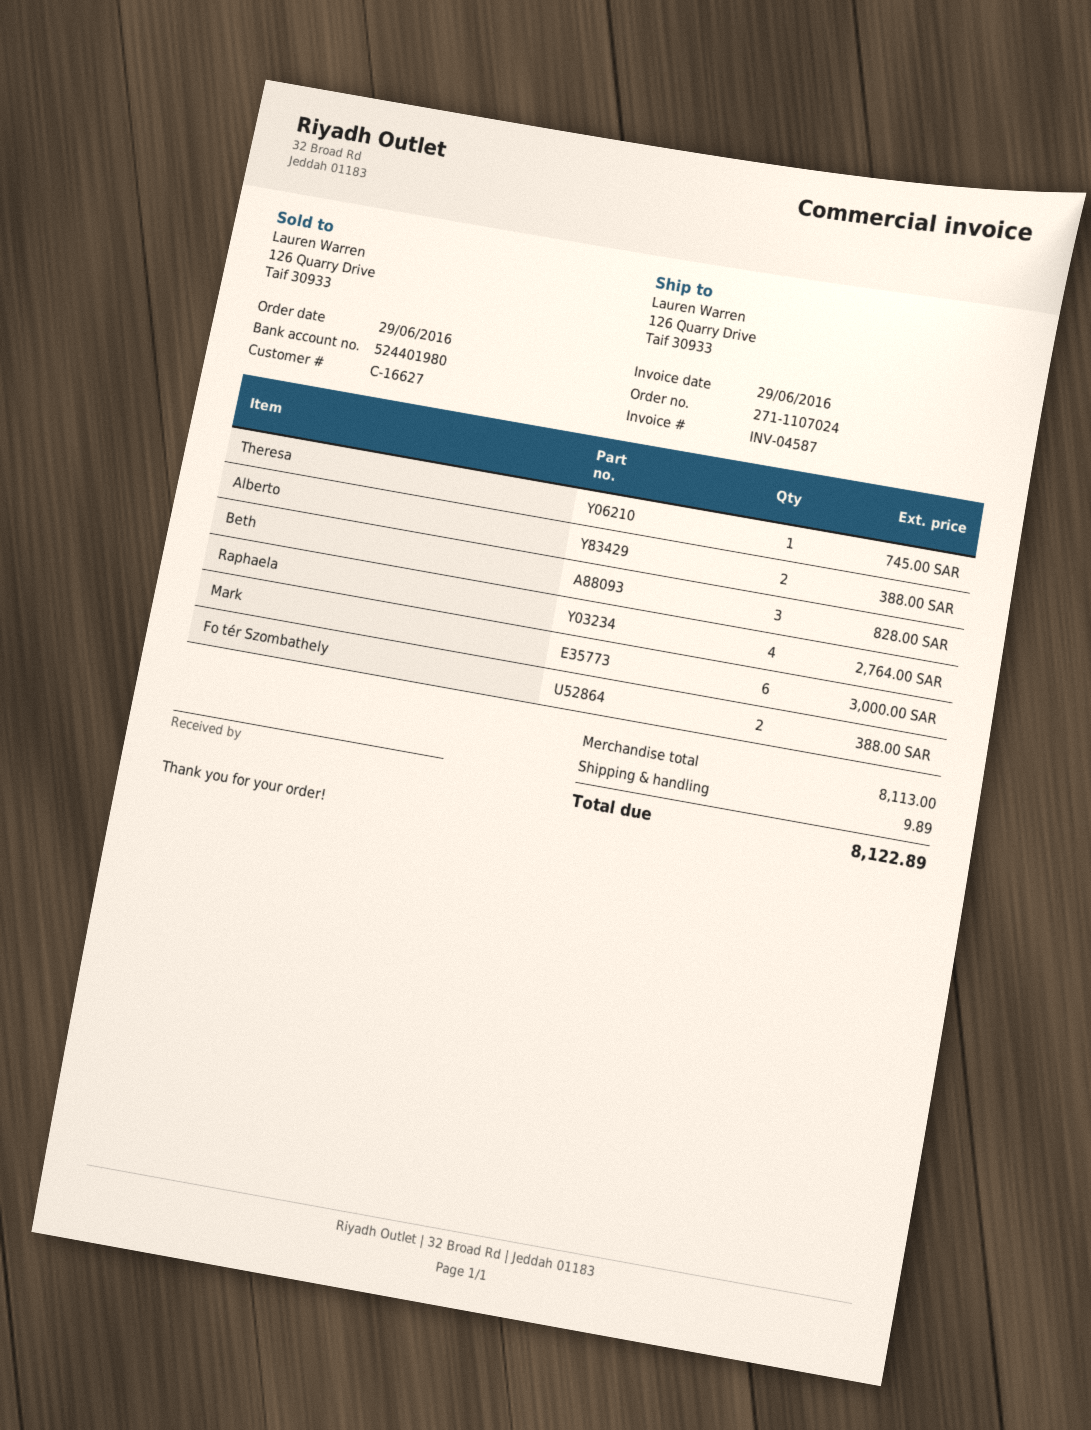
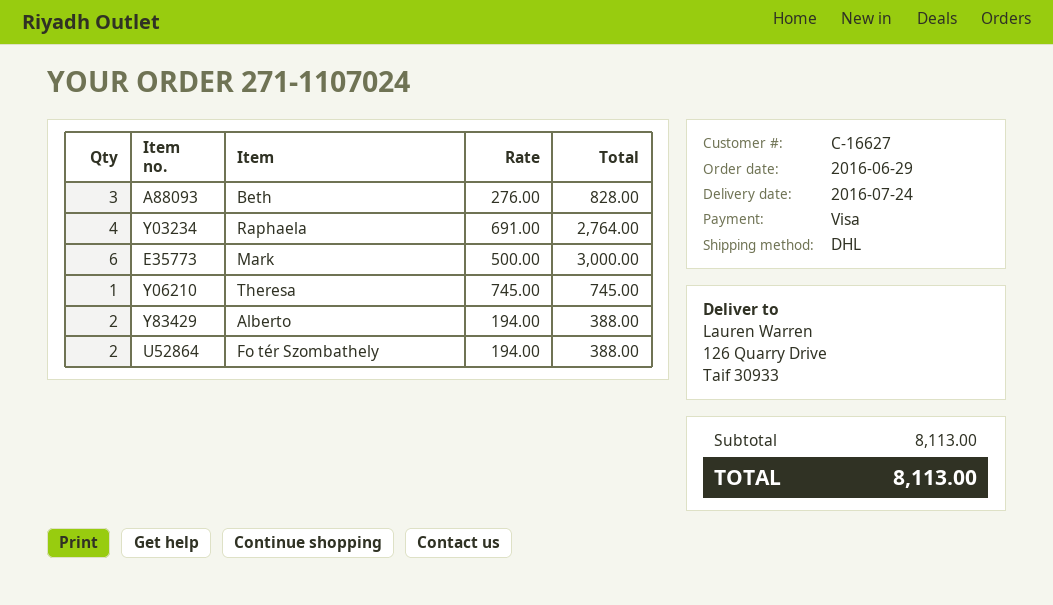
shipping: 9.89 -> none
total: 8122.89 -> 8113.00

